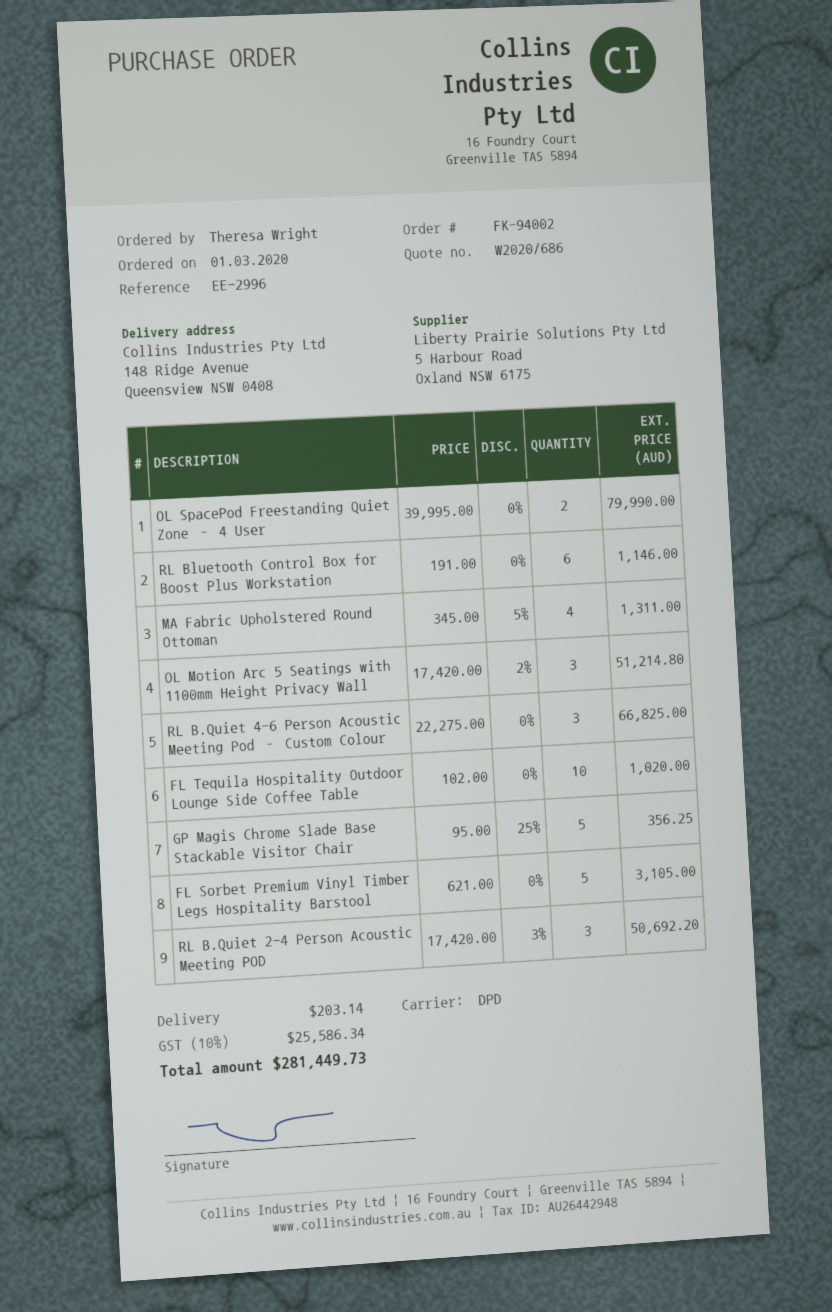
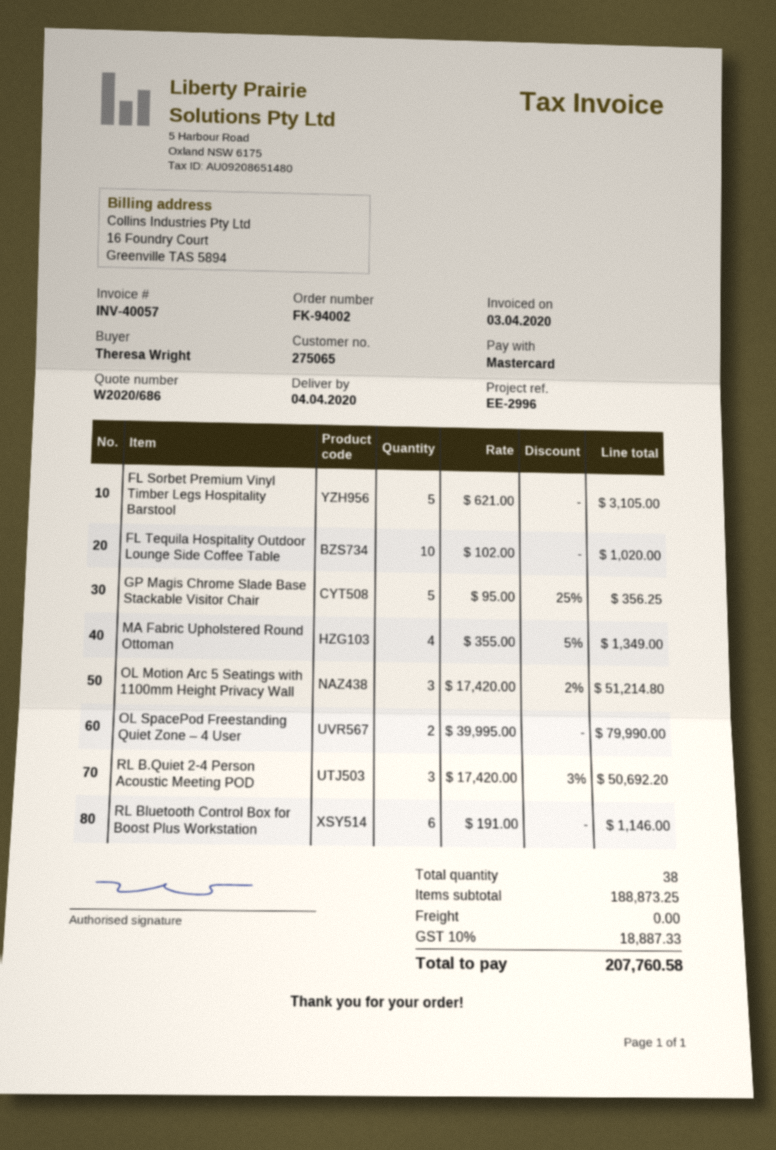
MA Fabric Upholstered Round Ottoman: 4 x 345.00 - 5% = 1311.00 -> 4 x 355.00 - 5% = 1349.00
RL B.Quiet 4-6 Person Acoustic Meeting Pod – Custom Colour: 3 x 22275.00 = 66825.00 -> none
shipping: 203.14 -> 0.00
tax: 10% = 25586.34 -> 10% = 18887.33
total: 281449.73 -> 207760.58

